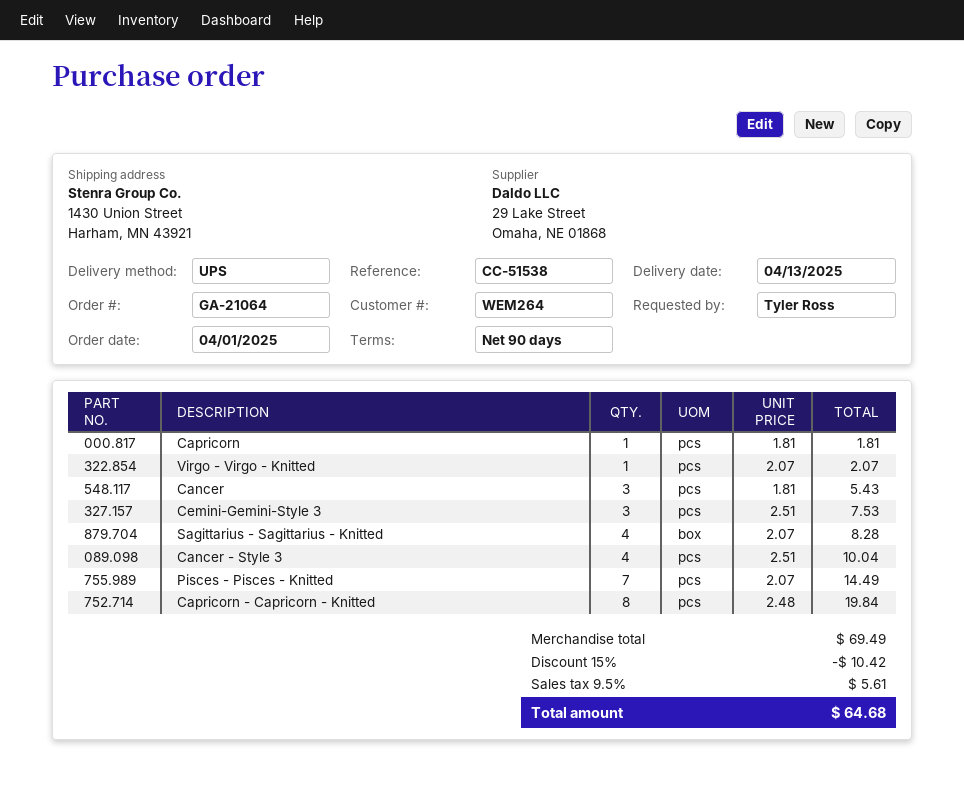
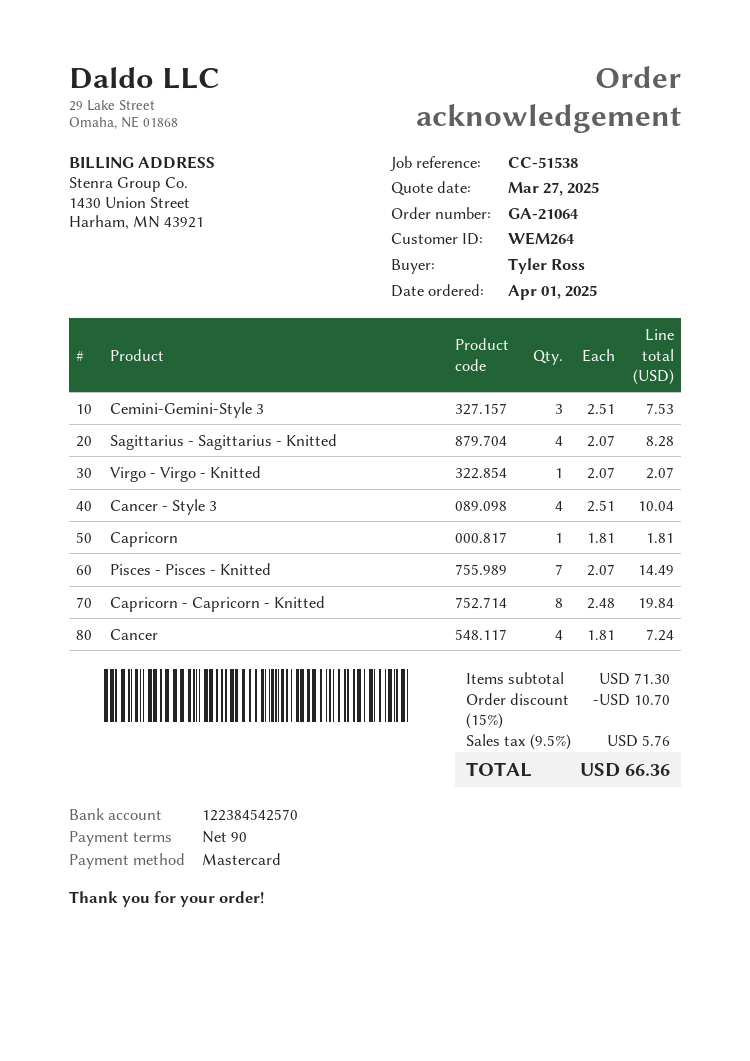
Cancer: 3 x 1.81 = 5.43 -> 4 x 1.81 = 7.24
subtotal: 69.49 -> 71.30
discount: 15% = 10.42 -> 15% = 10.70
tax: 9.5% = 5.61 -> 9.5% = 5.76
total: 64.68 -> 66.36

